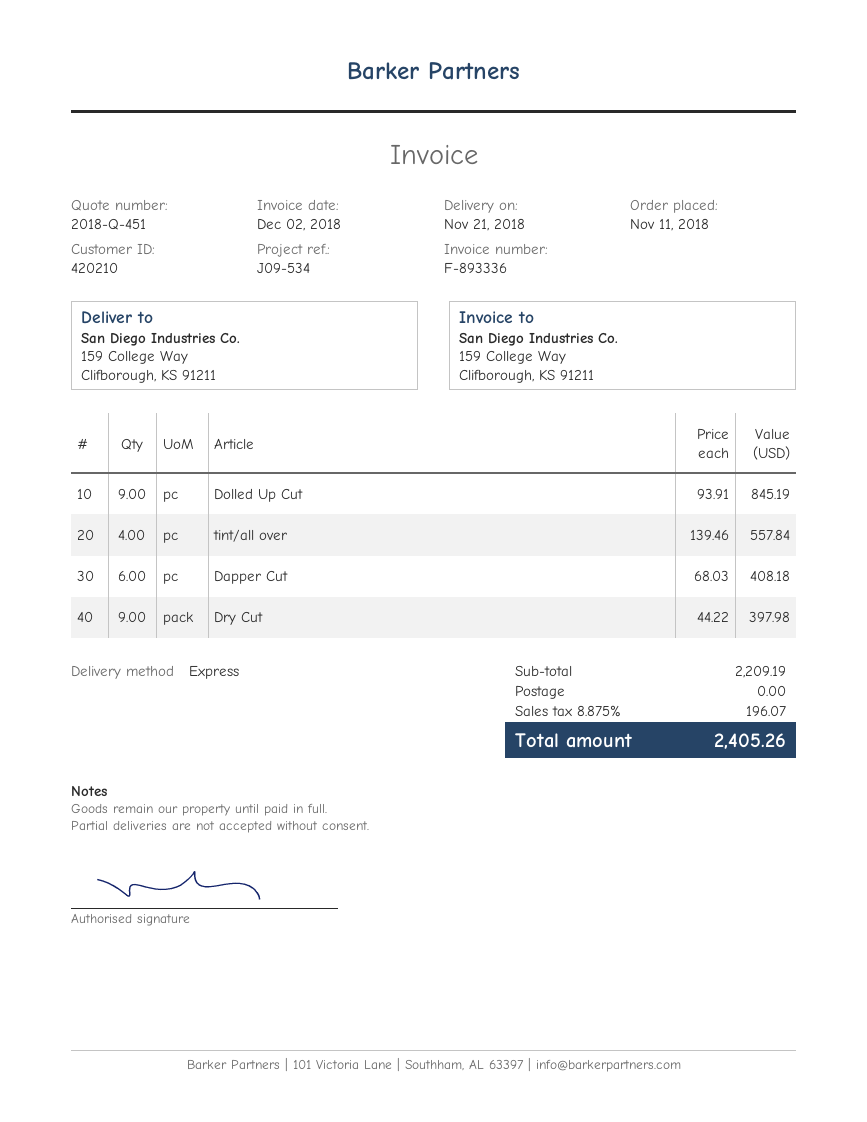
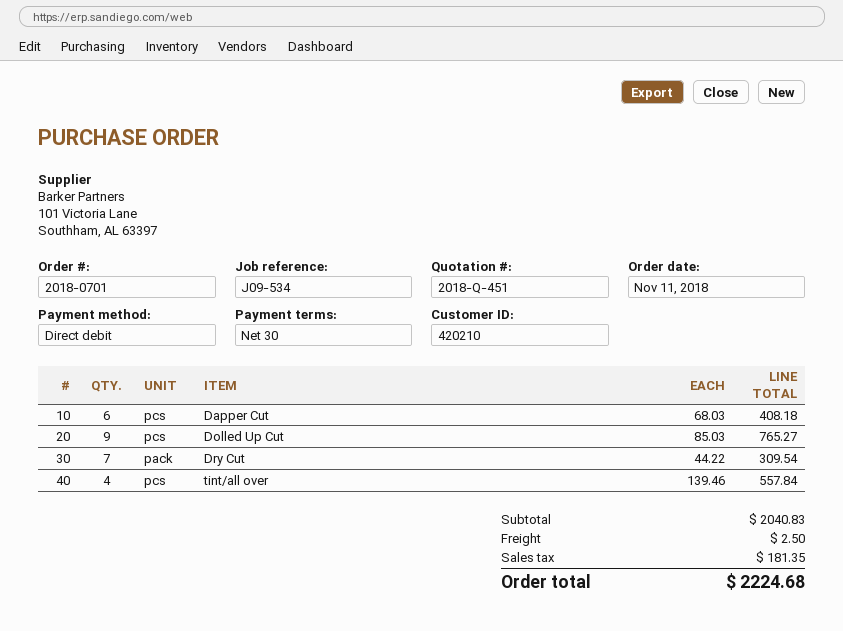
Dolled Up Cut: 9 x 93.91 = 845.19 -> 9 x 85.03 = 765.27
Dry Cut: 9 x 44.22 = 397.98 -> 7 x 44.22 = 309.54
subtotal: 2209.19 -> 2040.83
shipping: 0.00 -> 2.50
tax: 196.07 -> 181.35
total: 2405.26 -> 2224.68

